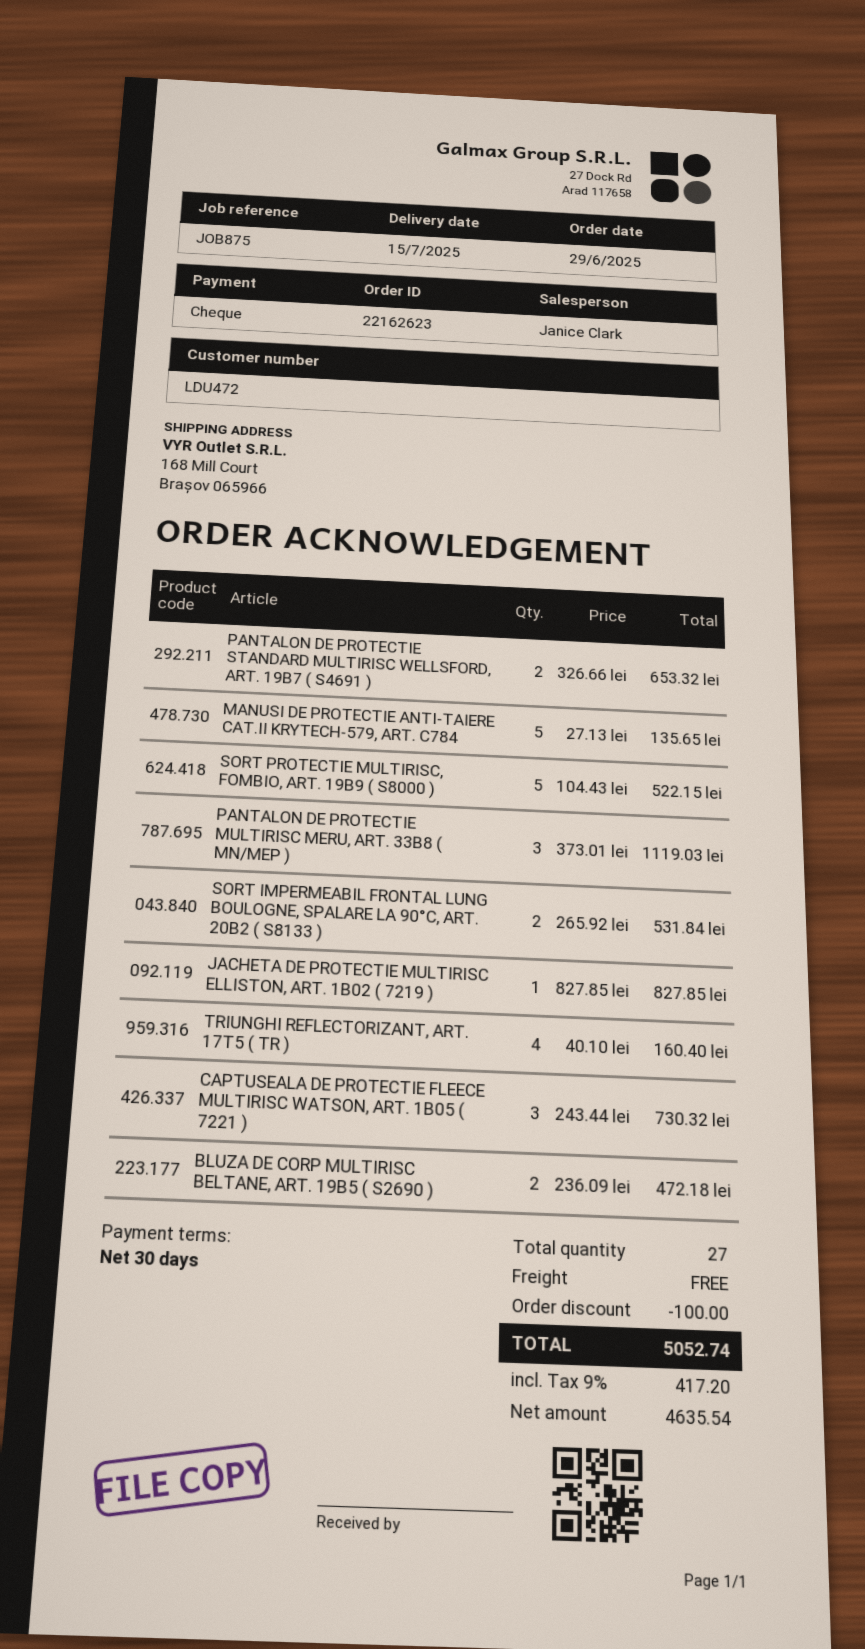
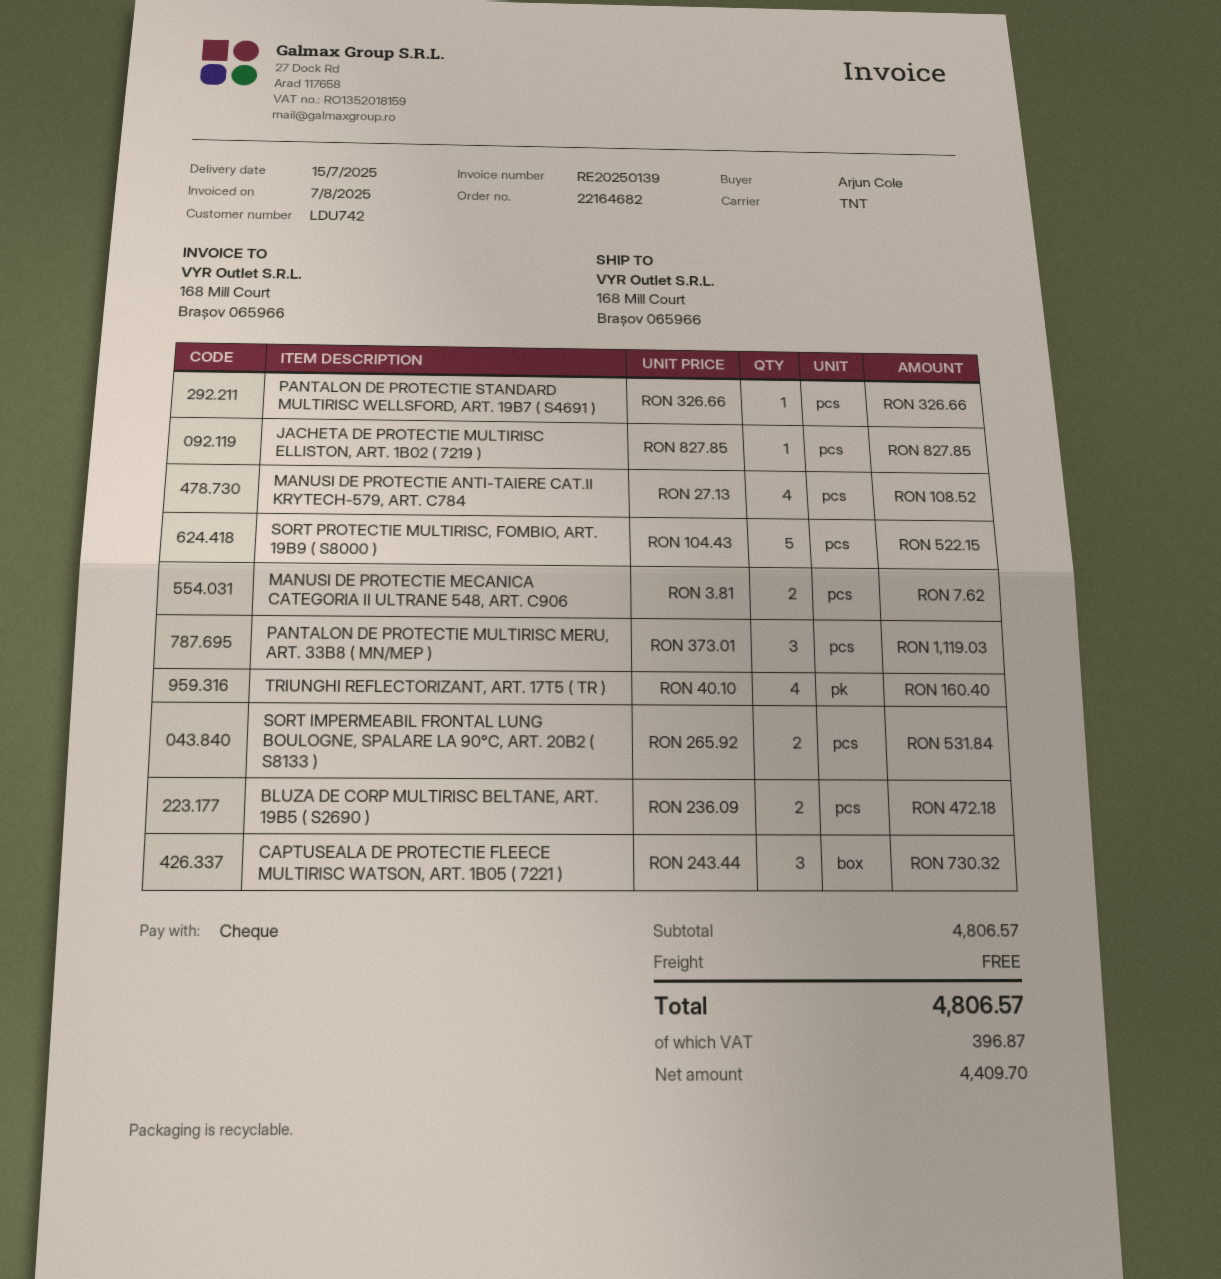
order number: 22162623 -> 22164682
customer number: LDU472 -> LDU742
PANTALON DE PROTECTIE STANDARD MULTIRISC WELLSFORD, ART. 19B7 ( S4691 ): 2 x 326.66 = 653.32 -> 1 x 326.66 = 326.66
MANUSI DE PROTECTIE ANTI-TAIERE CAT.II KRYTECH-579, ART. C784: 5 x 27.13 = 135.65 -> 4 x 27.13 = 108.52
MANUSI DE PROTECTIE MECANICA CATEGORIA II ULTRANE 548, ART. C906: none -> 2 x 3.81 = 7.62
discount: 100.00 -> none
net: 4635.54 -> 4409.70
tax: 417.20 -> 396.87
total: 5052.74 -> 4806.57

